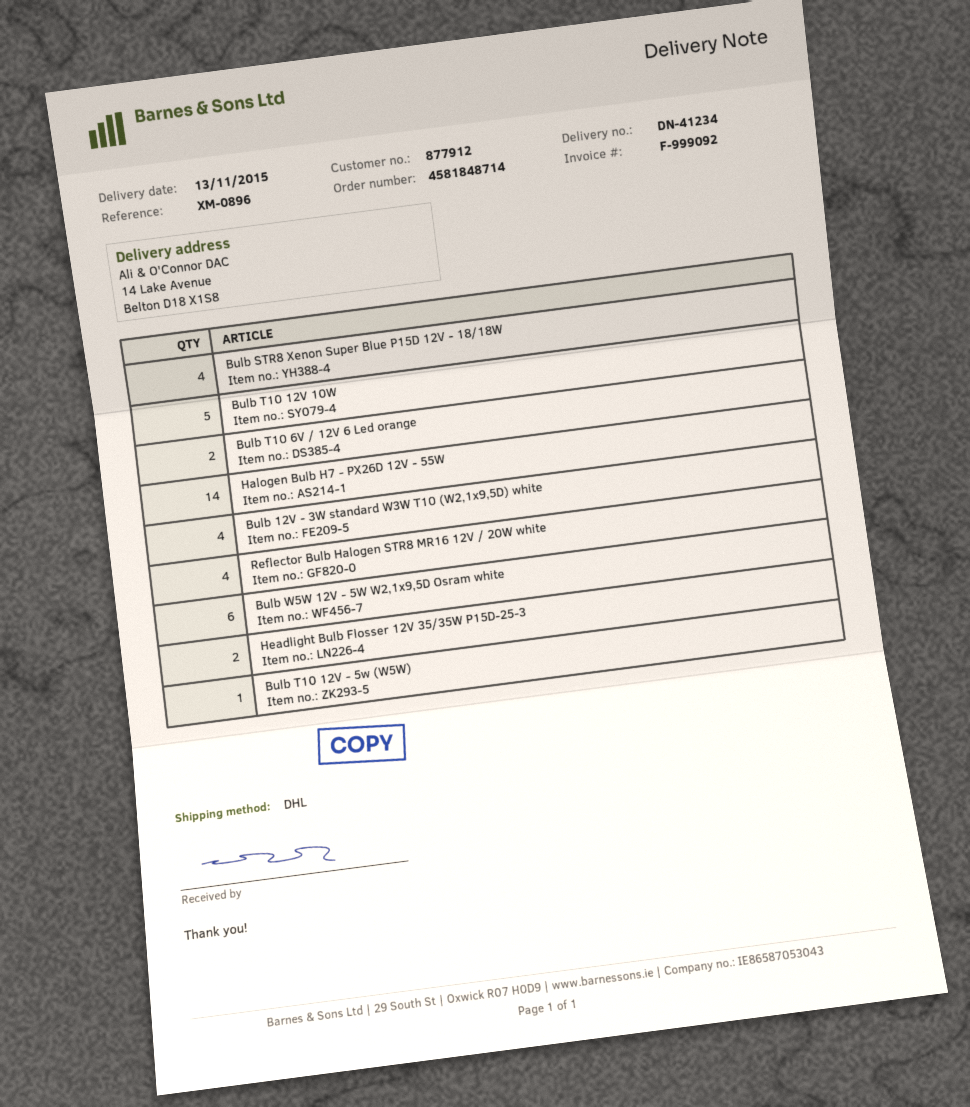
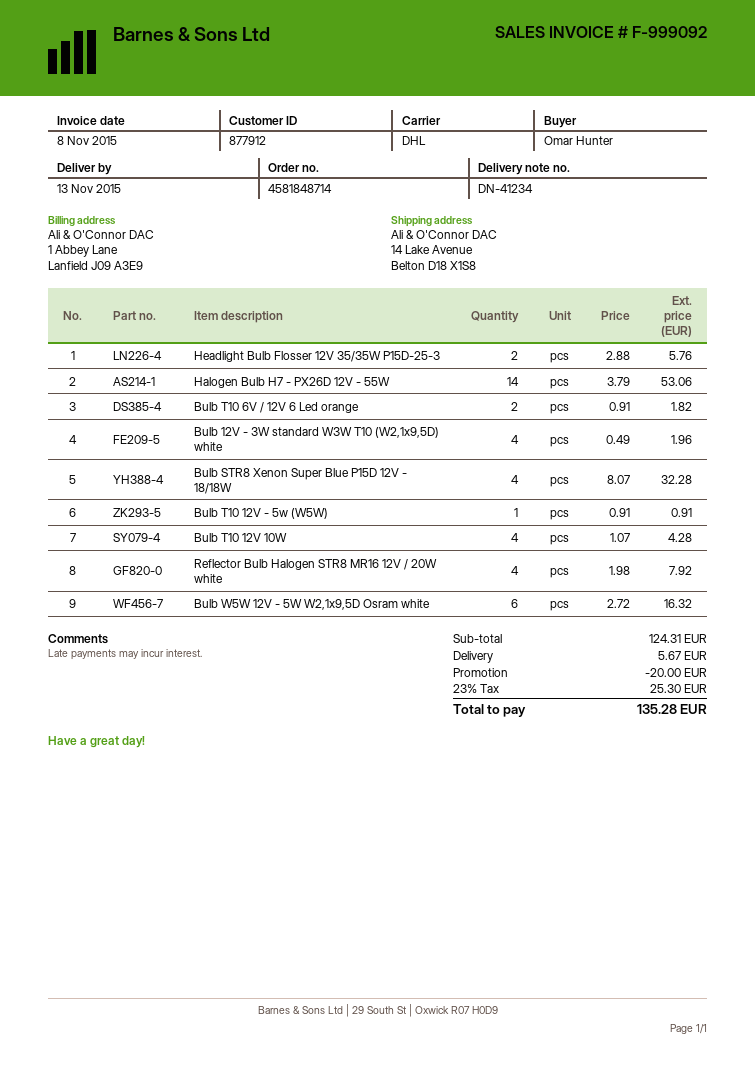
Bulb T10 12V 10W: 5 -> 4

